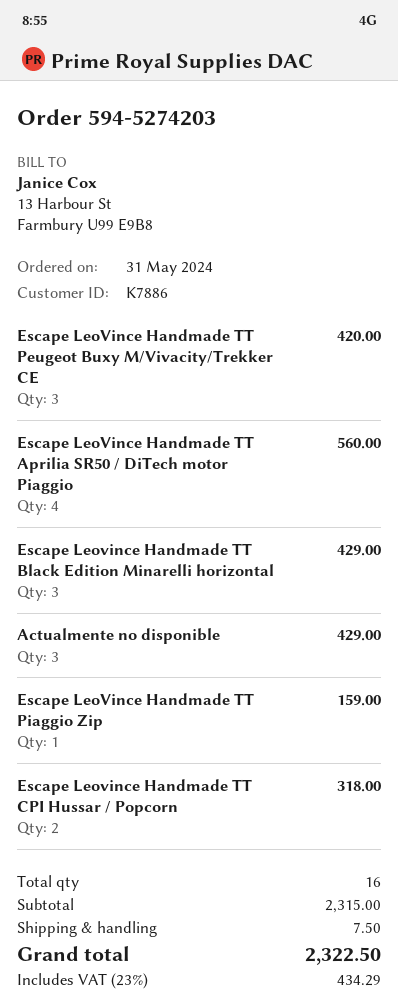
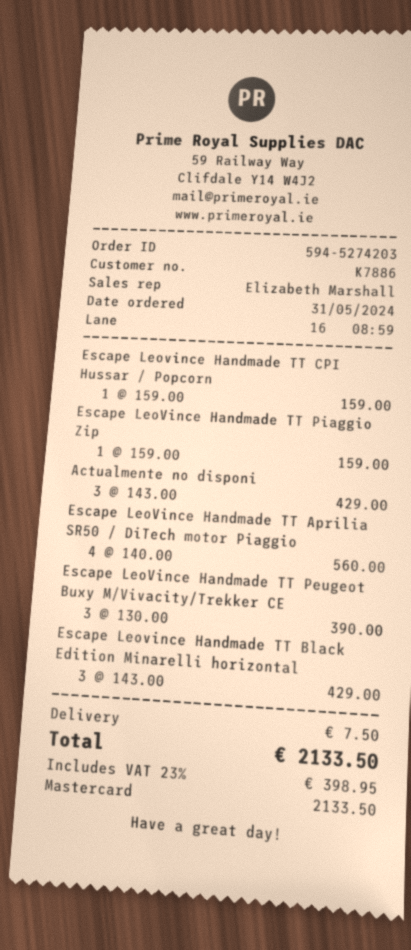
Escape LeoVince Handmade TT Peugeot Buxy M/Vivacity/Trekker CE: 3 for 420.00 -> 3 for 390.00
Escape Leovince Handmade TT CPI Hussar / Popcorn: 2 for 318.00 -> 1 for 159.00
tax: 23% = 434.29 -> 23% = 398.95
total: 2322.50 -> 2133.50

